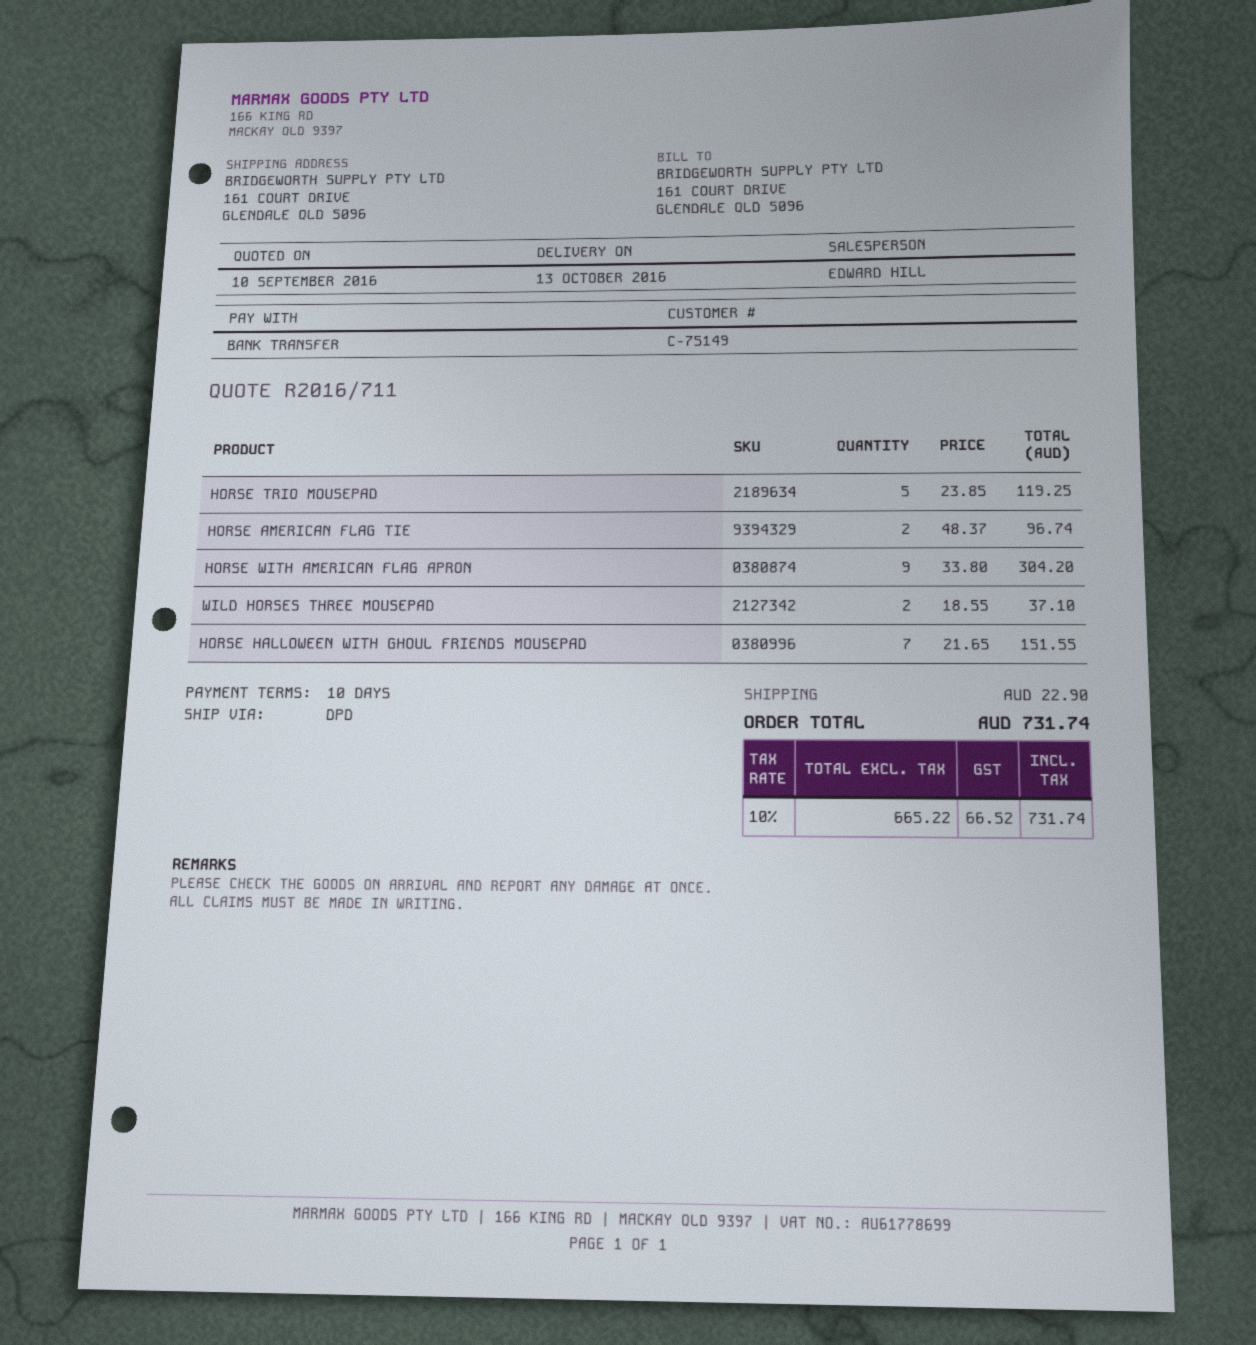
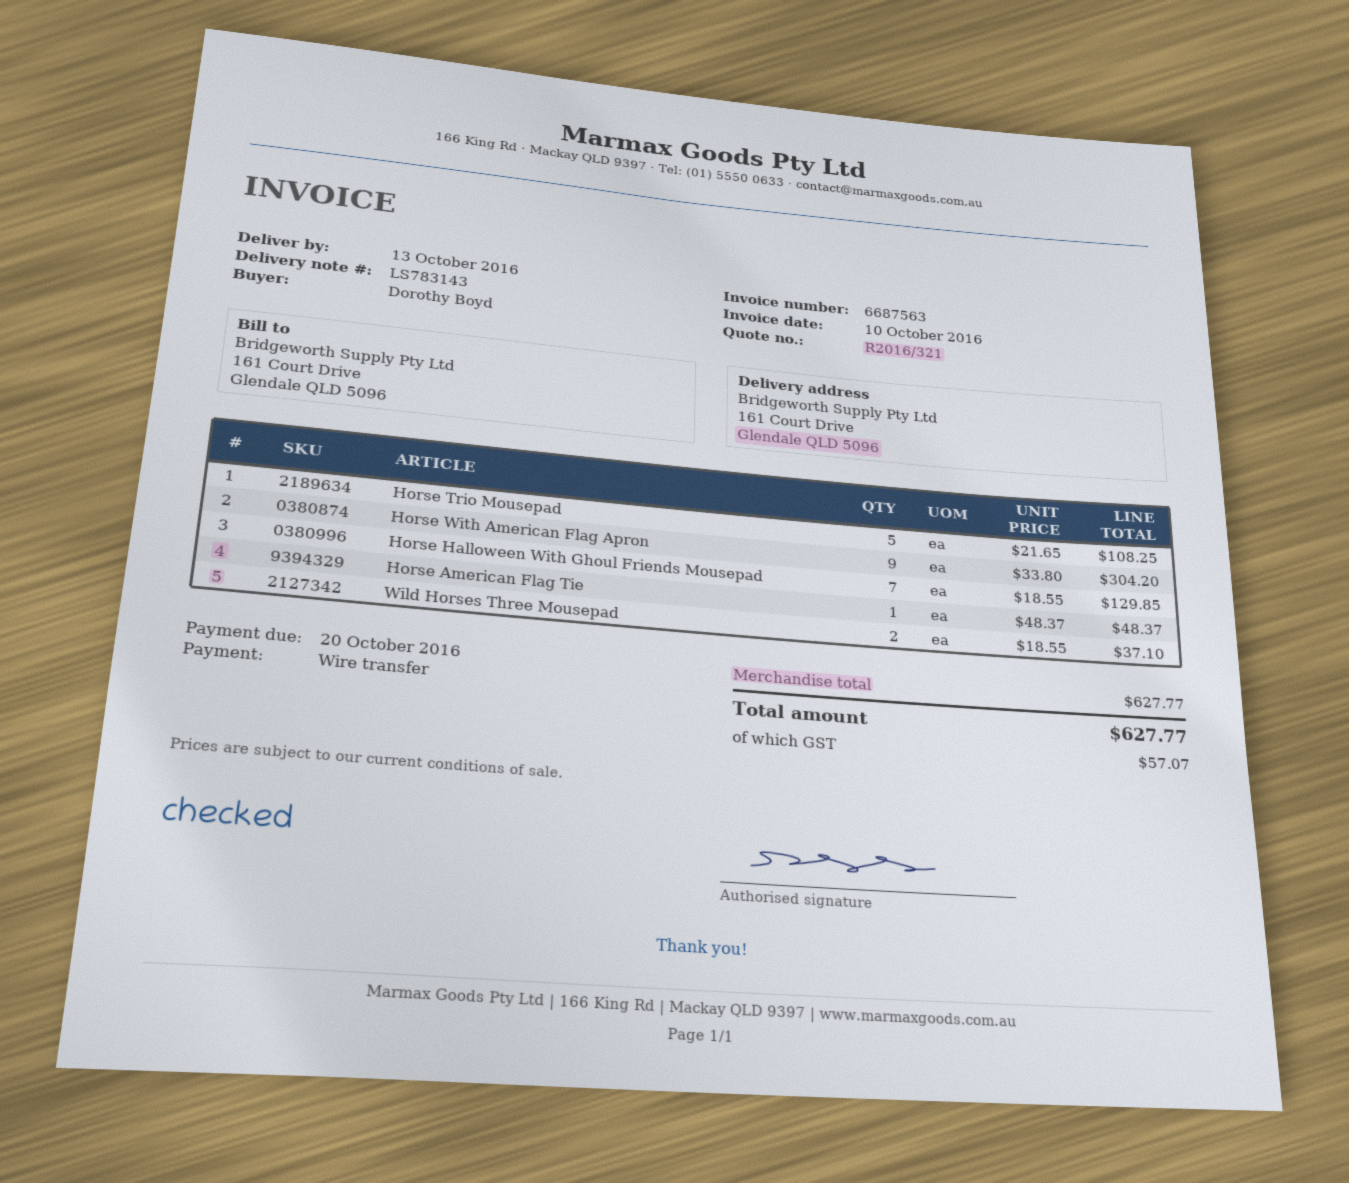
quote number: R2016/711 -> R2016/321
HORSE TRIO MOUSEPAD: 5 x 23.85 = 119.25 -> 5 x 21.65 = 108.25
HORSE AMERICAN FLAG TIE: 2 x 48.37 = 96.74 -> 1 x 48.37 = 48.37
HORSE HALLOWEEN WITH GHOUL FRIENDS MOUSEPAD: 7 x 21.65 = 151.55 -> 7 x 18.55 = 129.85
shipping: 22.90 -> none
tax: 66.52 -> 57.07
total: 731.74 -> 627.77

